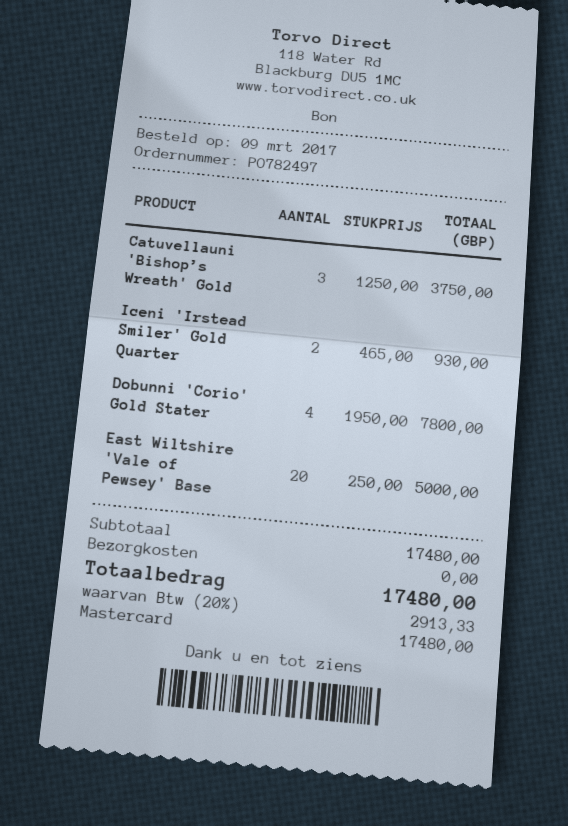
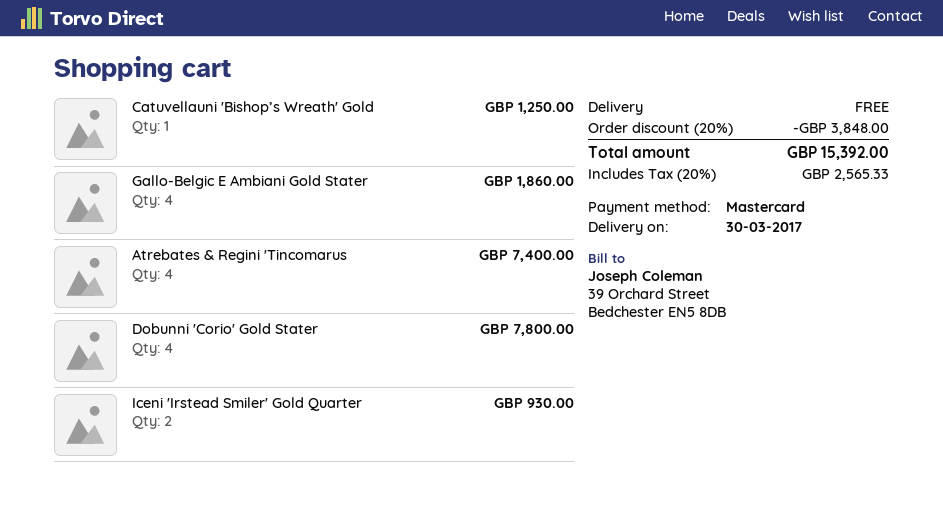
Catuvellauni 'Bishop’s Wreath' Gold: 3 for 3750.00 -> 1 for 1250.00
East Wiltshire 'Vale of Pewsey' Base: 20 for 5000.00 -> none
Gallo-Belgic E Ambiani Gold Stater: none -> 4 for 1860.00
Atrebates & Regini 'Tincomarus: none -> 4 for 7400.00
discount: none -> 20% = 3848.00
tax: 20% = 2913.33 -> 20% = 2565.33
total: 17480.00 -> 15392.00

